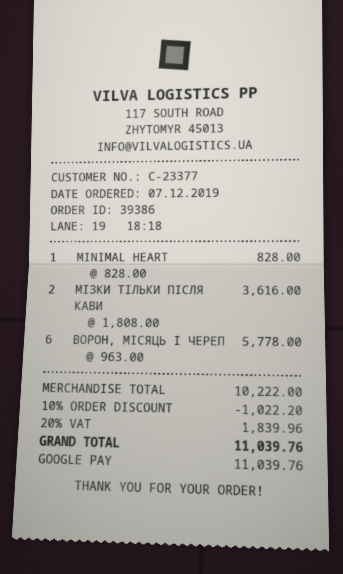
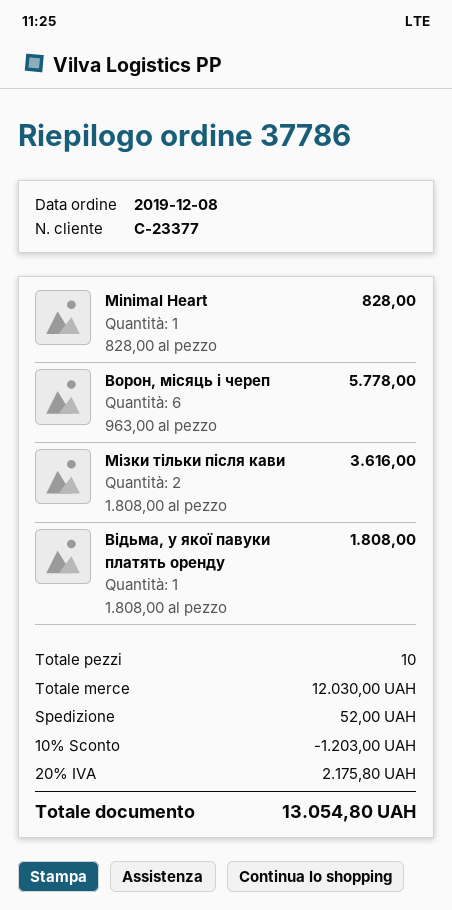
order number: 39386 -> 37786
order date: 2019-12-07 -> 2019-12-08
Відьма, у якої павуки платять оренду: none -> 1 x 1808.00 = 1808.00
subtotal: 10222.00 -> 12030.00
discount: 10% = 1022.20 -> 10% = 1203.00
shipping: none -> 52.00
tax: 20% = 1839.96 -> 20% = 2175.80
total: 11039.76 -> 13054.80

